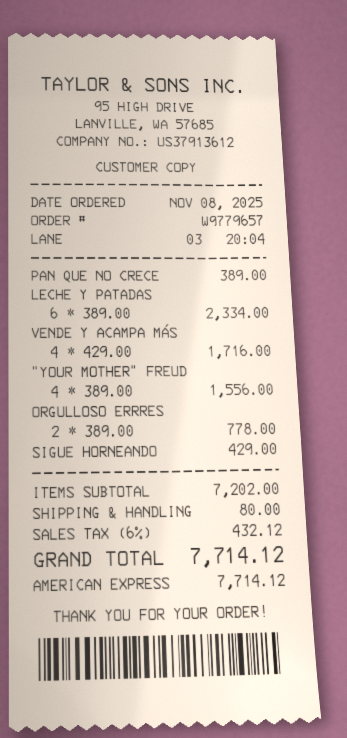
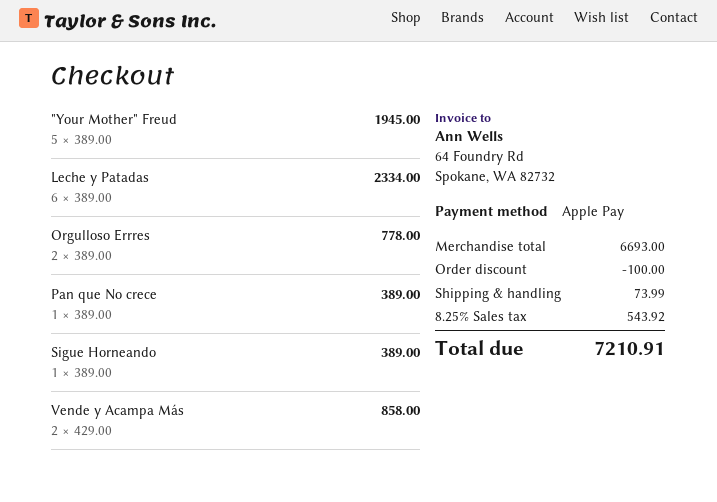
payment method: American Express -> Apple Pay
VENDE Y ACAMPA MÁS: 4 x 429.00 = 1716.00 -> 2 x 429.00 = 858.00
"YOUR MOTHER" FREUD: 4 x 389.00 = 1556.00 -> 5 x 389.00 = 1945.00
SIGUE HORNEANDO: 1 x 429.00 = 429.00 -> 1 x 389.00 = 389.00
subtotal: 7202.00 -> 6693.00
discount: none -> 100.00
shipping: 80.00 -> 73.99
tax: 6% = 432.12 -> 8.25% = 543.92
total: 7714.12 -> 7210.91

